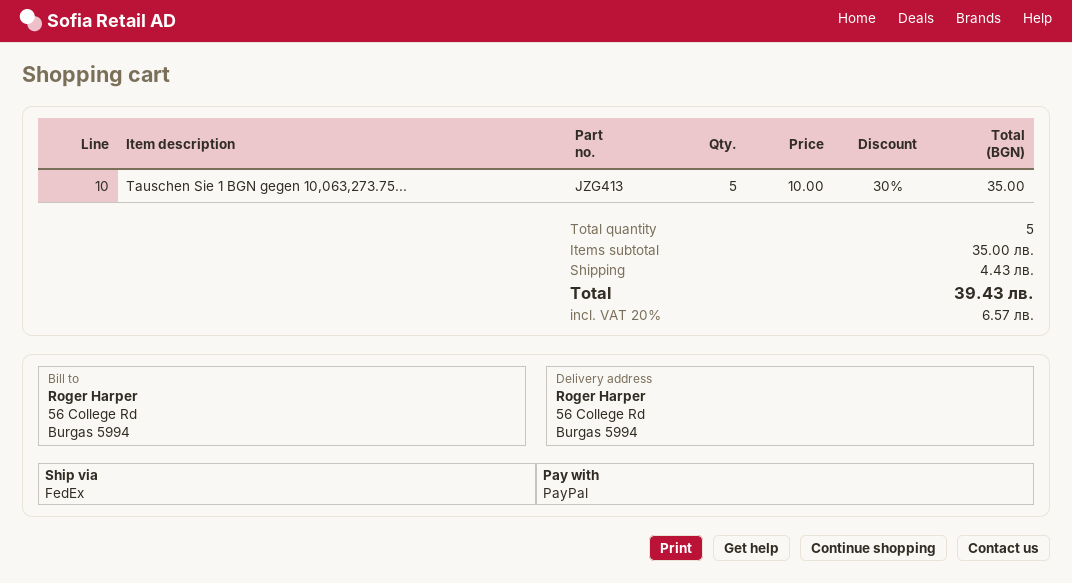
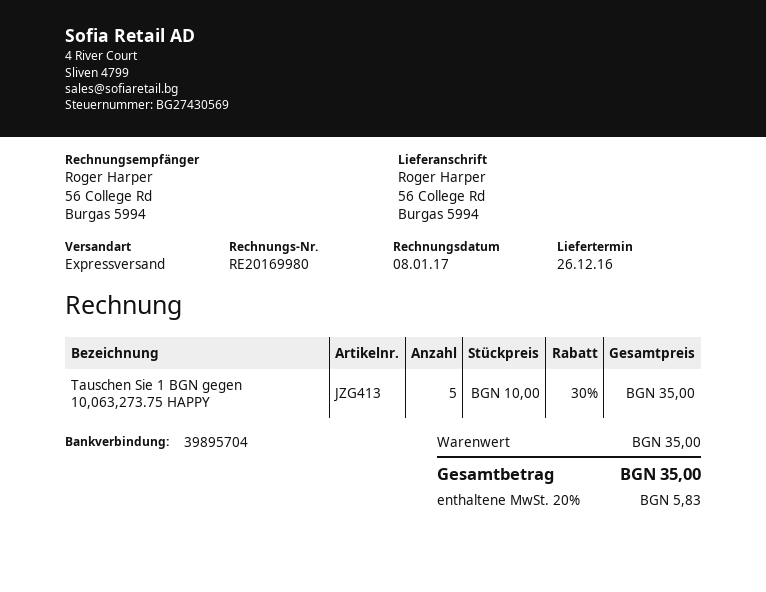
shipping method: FedEx -> express
shipping: 4.43 -> none
tax: 20% = 6.57 -> 20% = 5.83
total: 39.43 -> 35.00

